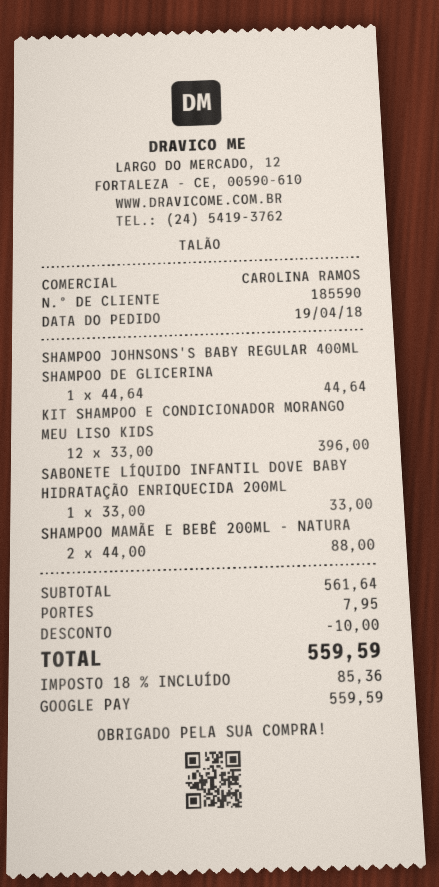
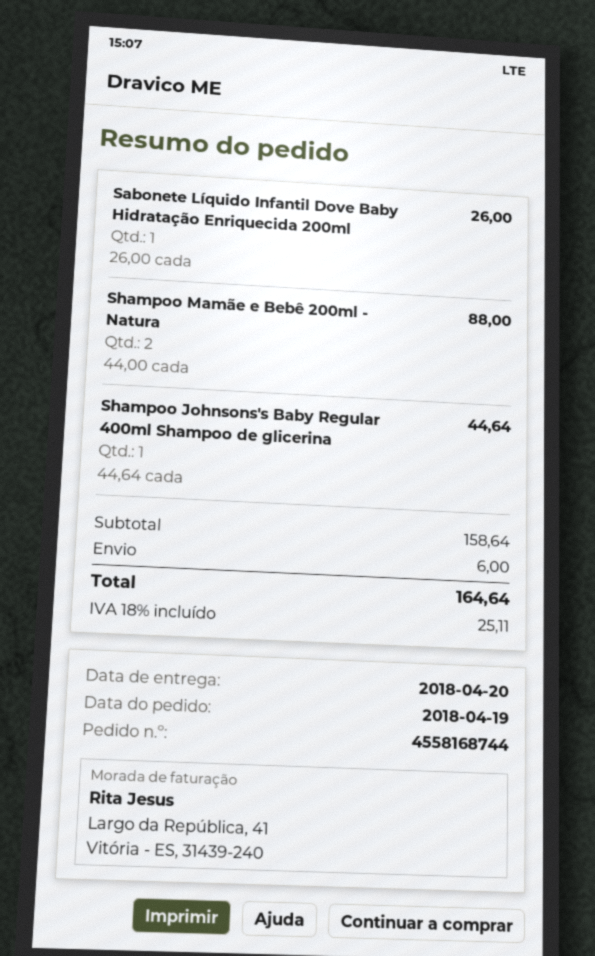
KIT SHAMPOO E CONDICIONADOR MORANGO MEU LISO KIDS: 12 x 33.00 = 396.00 -> none
SABONETE LÍQUIDO INFANTIL DOVE BABY HIDRATAÇÃO ENRIQUECIDA 200ML: 1 x 33.00 = 33.00 -> 1 x 26.00 = 26.00
subtotal: 561.64 -> 158.64
discount: 10.00 -> none
shipping: 7.95 -> 6.00
tax: 18% = 85.36 -> 18% = 25.11
total: 559.59 -> 164.64

